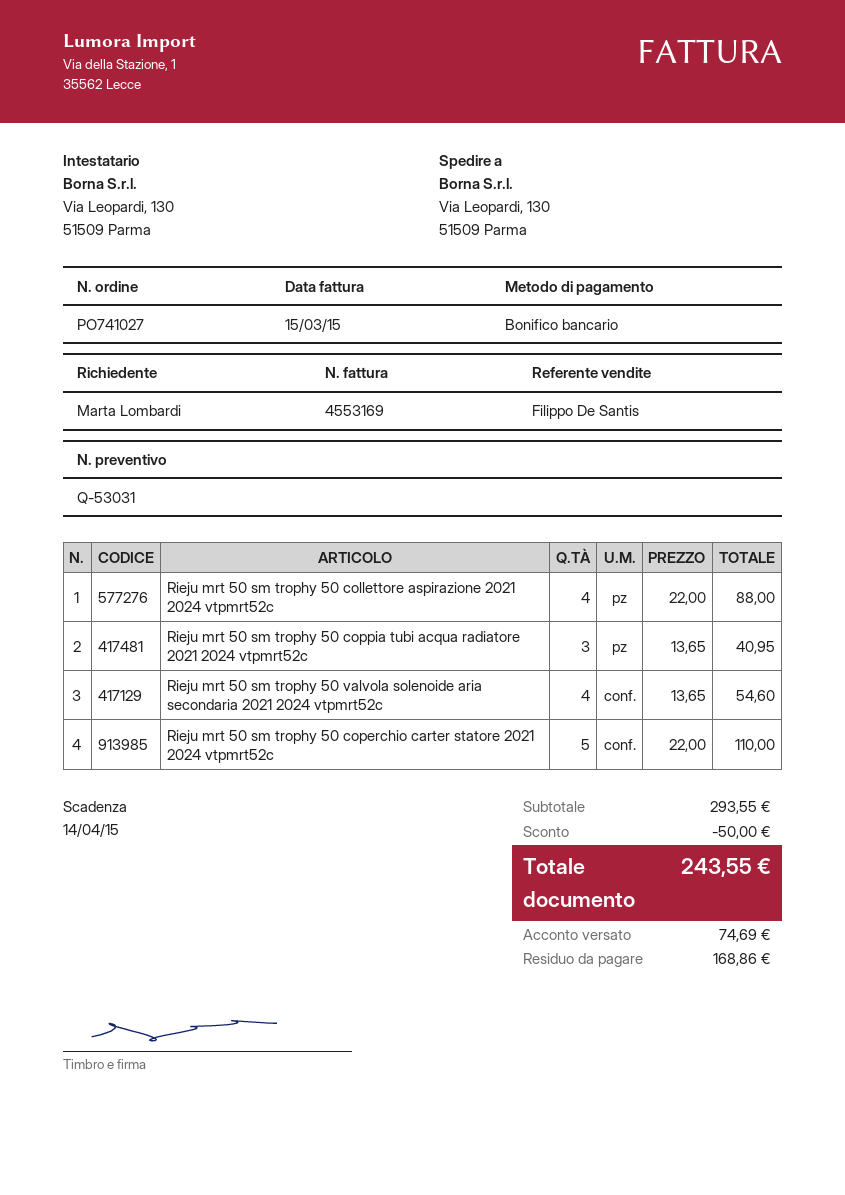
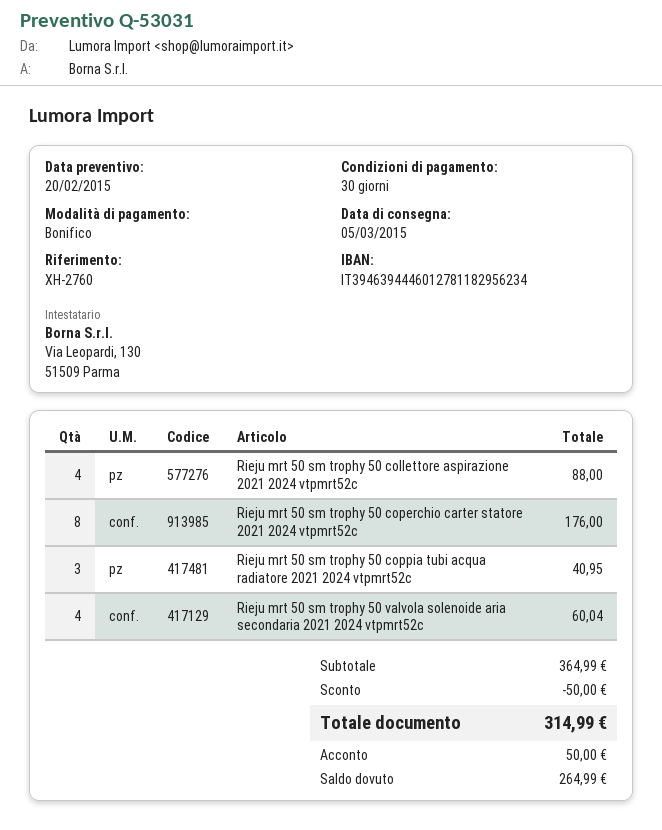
Rieju mrt 50 sm trophy 50 valvola solenoide aria secondaria 2021 2024 vtpmrt52c: 4 for 54.60 -> 4 for 60.04
Rieju mrt 50 sm trophy 50 coperchio carter statore 2021 2024 vtpmrt52c: 5 for 110.00 -> 8 for 176.00
subtotal: 293.55 -> 364.99
total: 243.55 -> 314.99
deposit: 74.69 -> 50.00
balance: 168.86 -> 264.99

